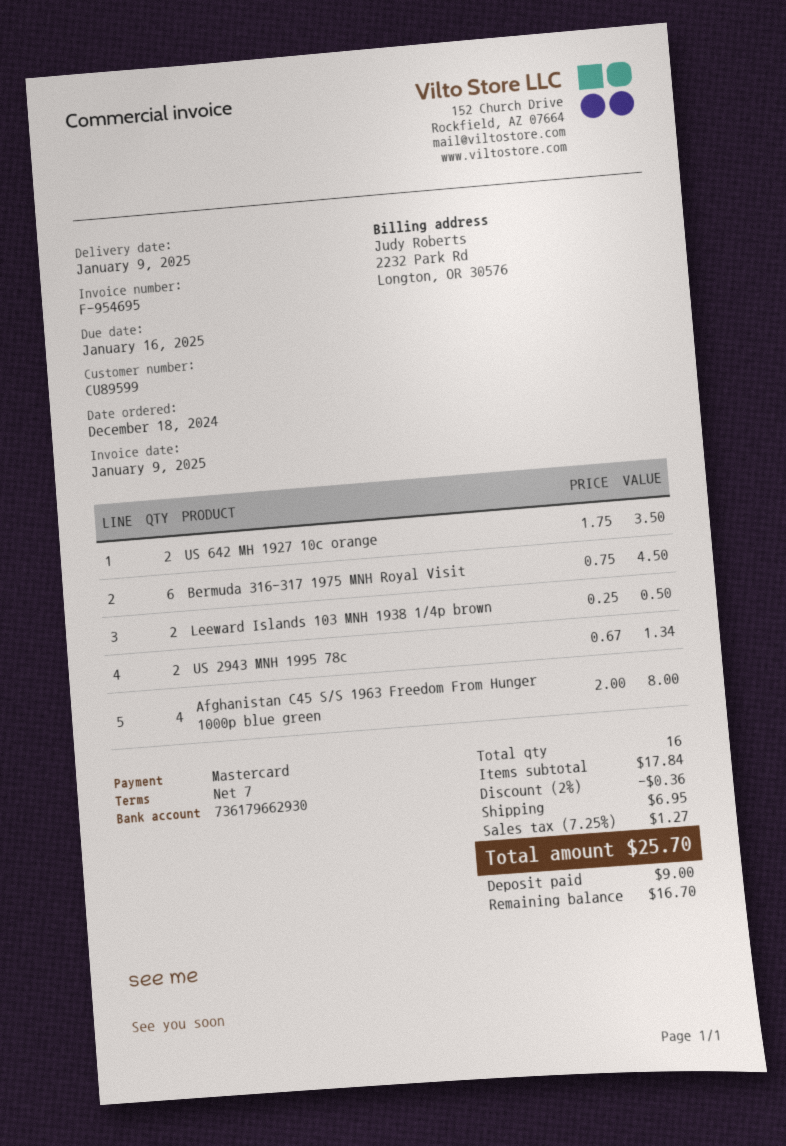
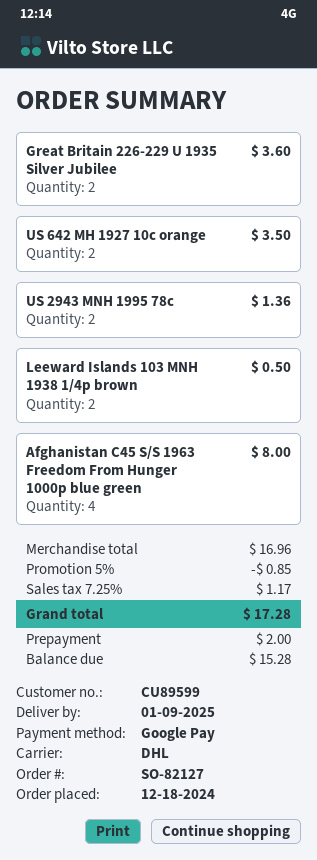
payment method: Mastercard -> Google Pay
Bermuda 316-317 1975 MNH Royal Visit: 6 for 4.50 -> none
US 2943 MNH 1995 78c: 2 for 1.34 -> 2 for 1.36
Great Britain 226-229 U 1935 Silver Jubilee: none -> 2 for 3.60
subtotal: 17.84 -> 16.96
discount: 2% = 0.36 -> 5% = 0.85
shipping: 6.95 -> none
tax: 7.25% = 1.27 -> 7.25% = 1.17
total: 25.70 -> 17.28
deposit: 9.00 -> 2.00
balance: 16.70 -> 15.28

